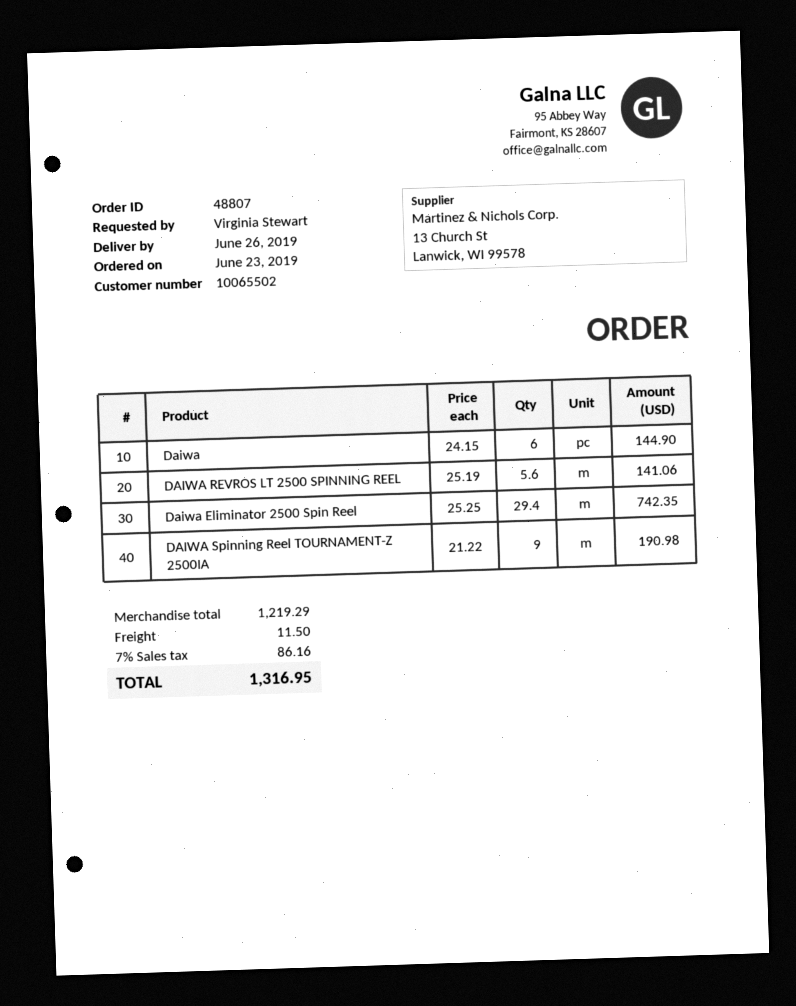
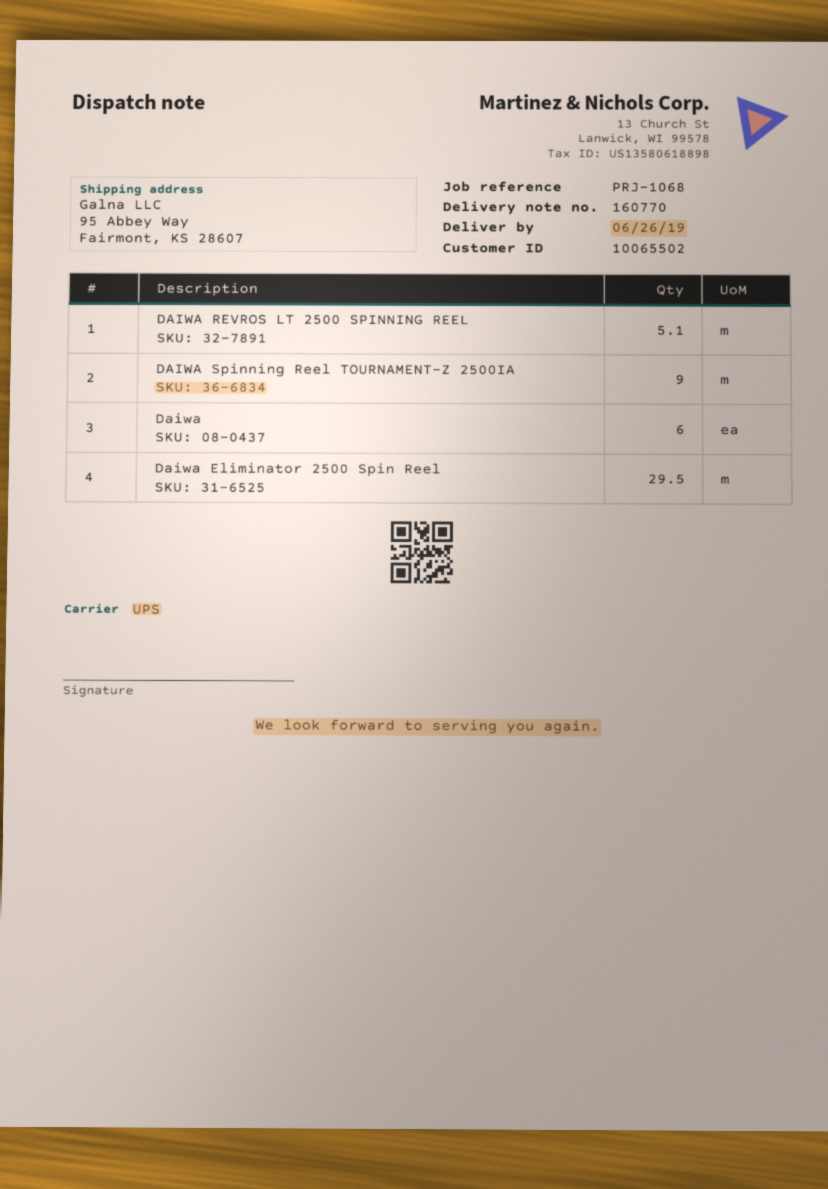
DAIWA REVROS LT 2500 SPINNING REEL: 5.6 -> 5.1
Daiwa Eliminator 2500 Spin Reel: 29.4 -> 29.5

